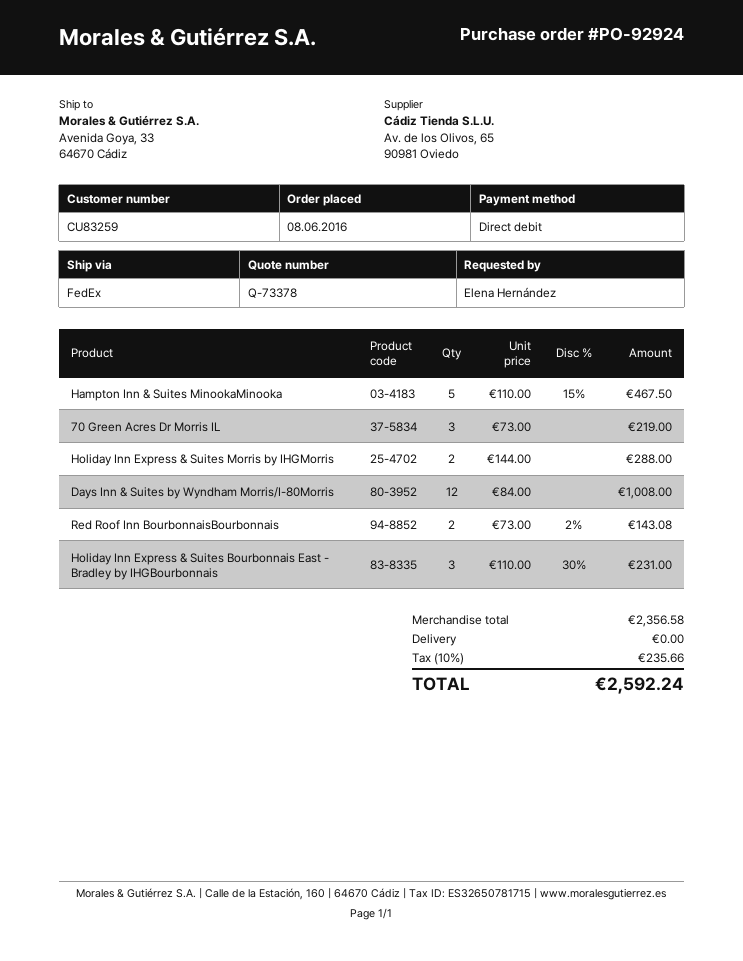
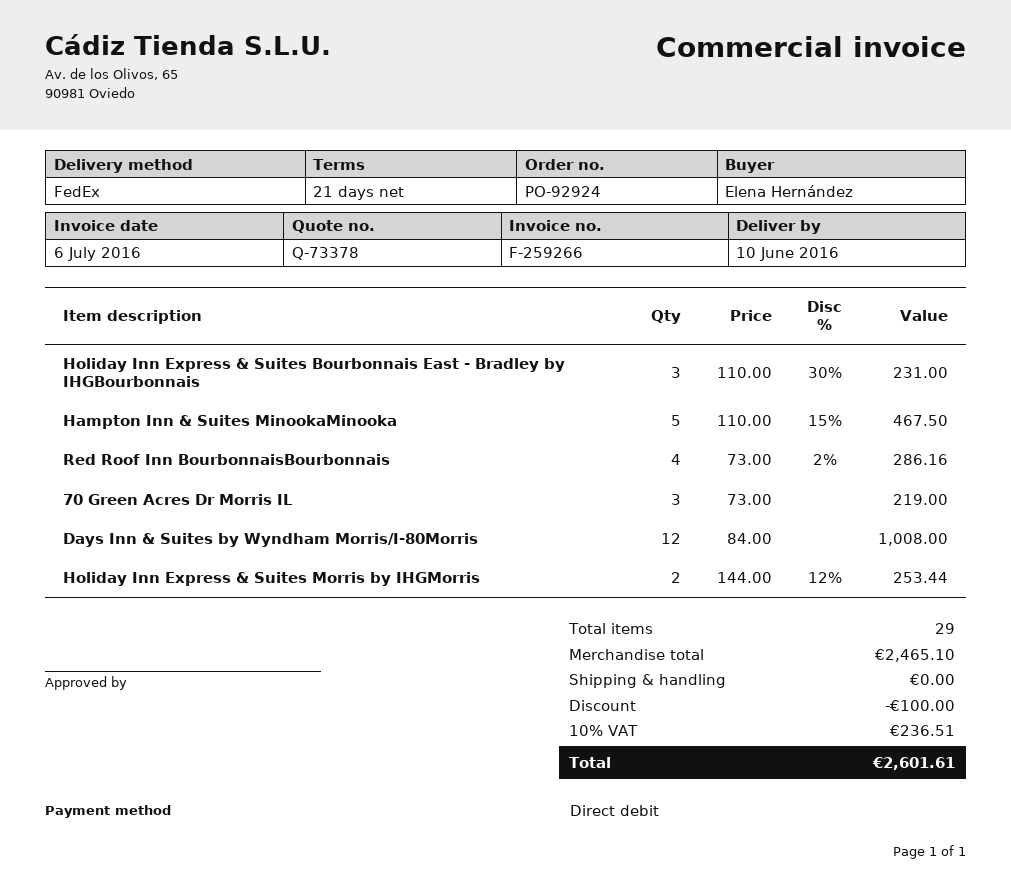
Holiday Inn Express & Suites Morris by IHGMorris: 2 x 144.00 = 288.00 -> 2 x 144.00 - 12% = 253.44
Red Roof Inn BourbonnaisBourbonnais: 2 x 73.00 - 2% = 143.08 -> 4 x 73.00 - 2% = 286.16
subtotal: 2356.58 -> 2465.10
discount: none -> 100.00
tax: 10% = 235.66 -> 10% = 236.51
total: 2592.24 -> 2601.61

